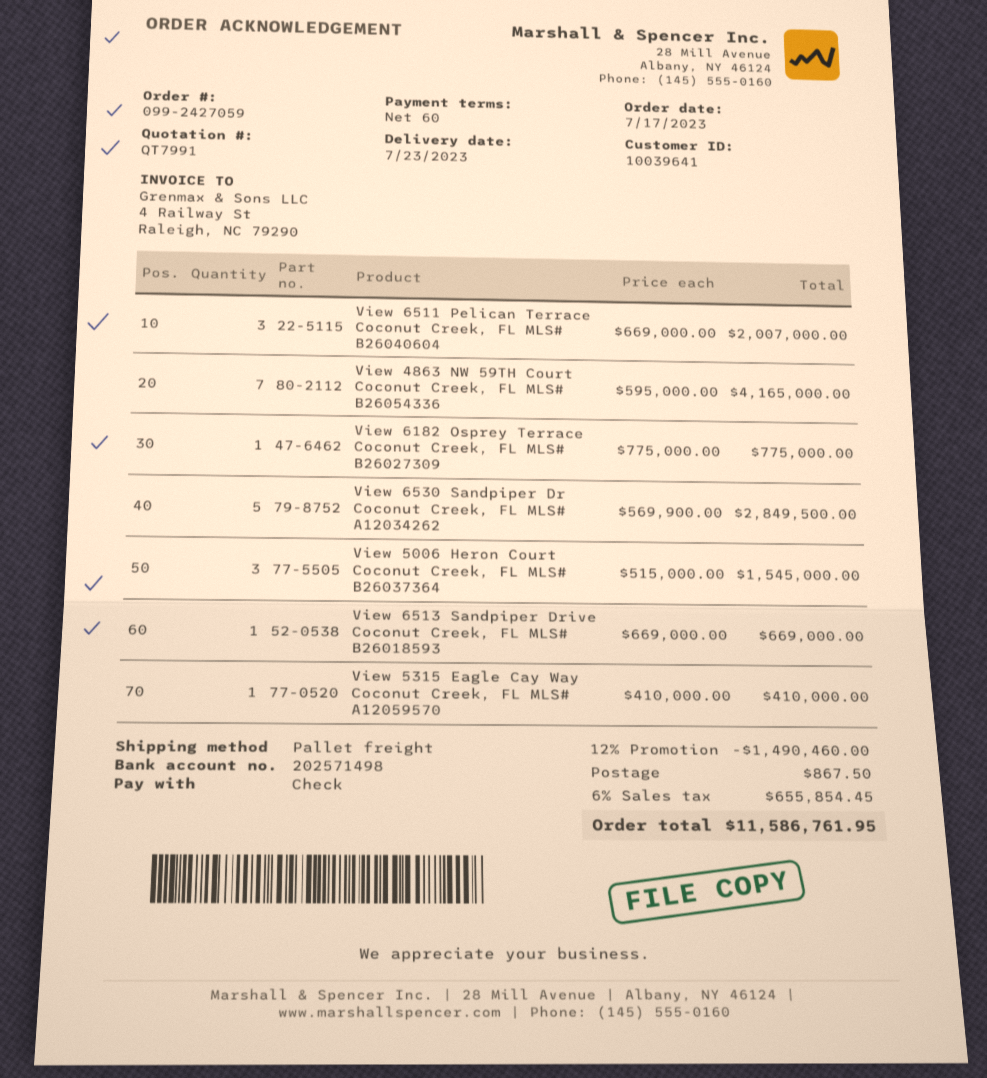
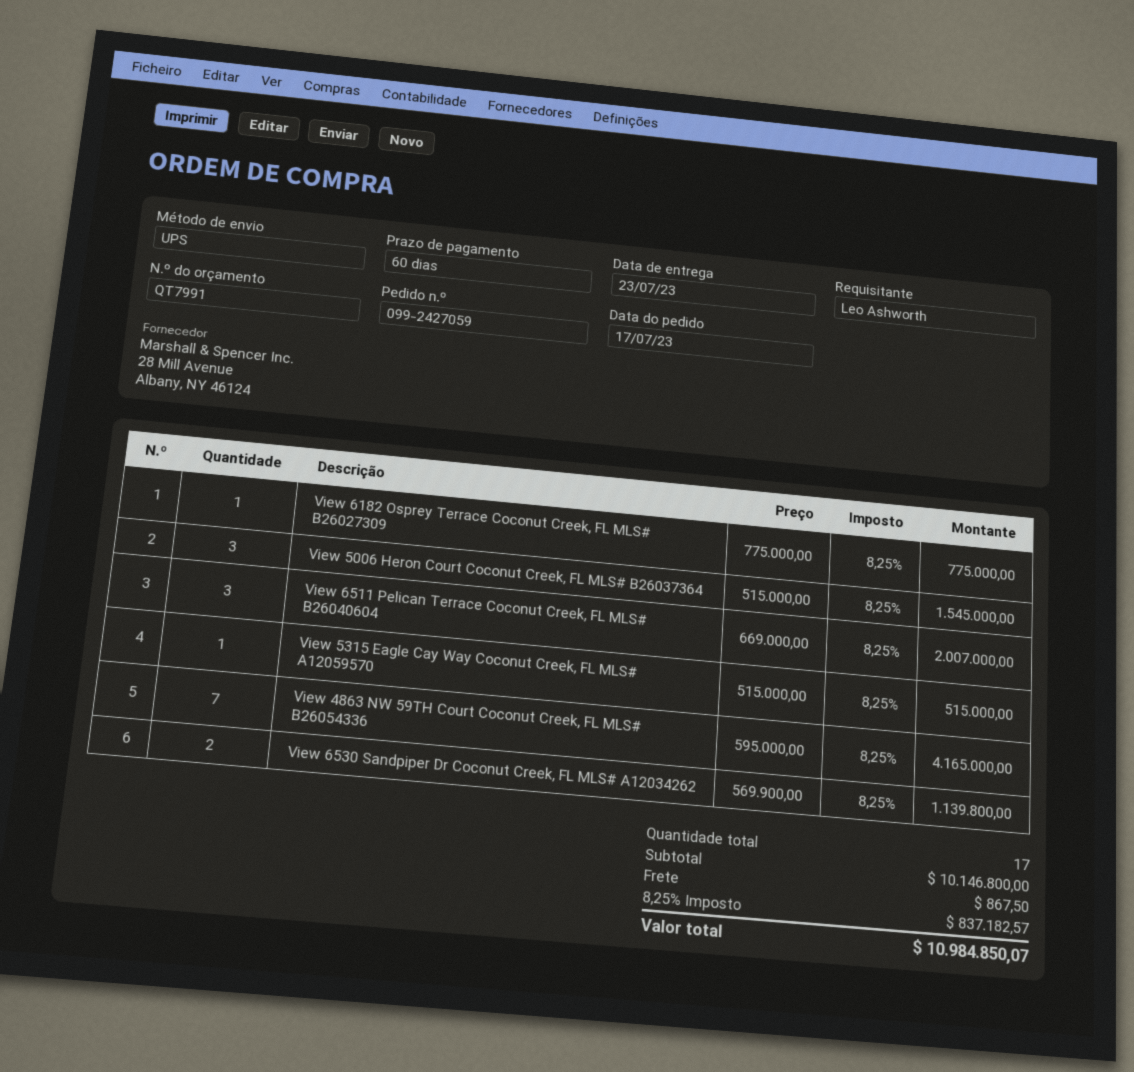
shipping method: pallet freight -> UPS
View 6530 Sandpiper Dr Coconut Creek, FL MLS# A12034262: 5 x 569900.00 = 2849500.00 -> 2 x 569900.00 = 1139800.00
View 6513 Sandpiper Drive Coconut Creek, FL MLS# B26018593: 1 x 669000.00 = 669000.00 -> none
View 5315 Eagle Cay Way Coconut Creek, FL MLS# A12059570: 1 x 410000.00 = 410000.00 -> 1 x 515000.00 = 515000.00
discount: 12% = 1490460.00 -> none
tax: 6% = 655854.45 -> 8.25% = 837182.57
total: 11586761.95 -> 10984850.07

